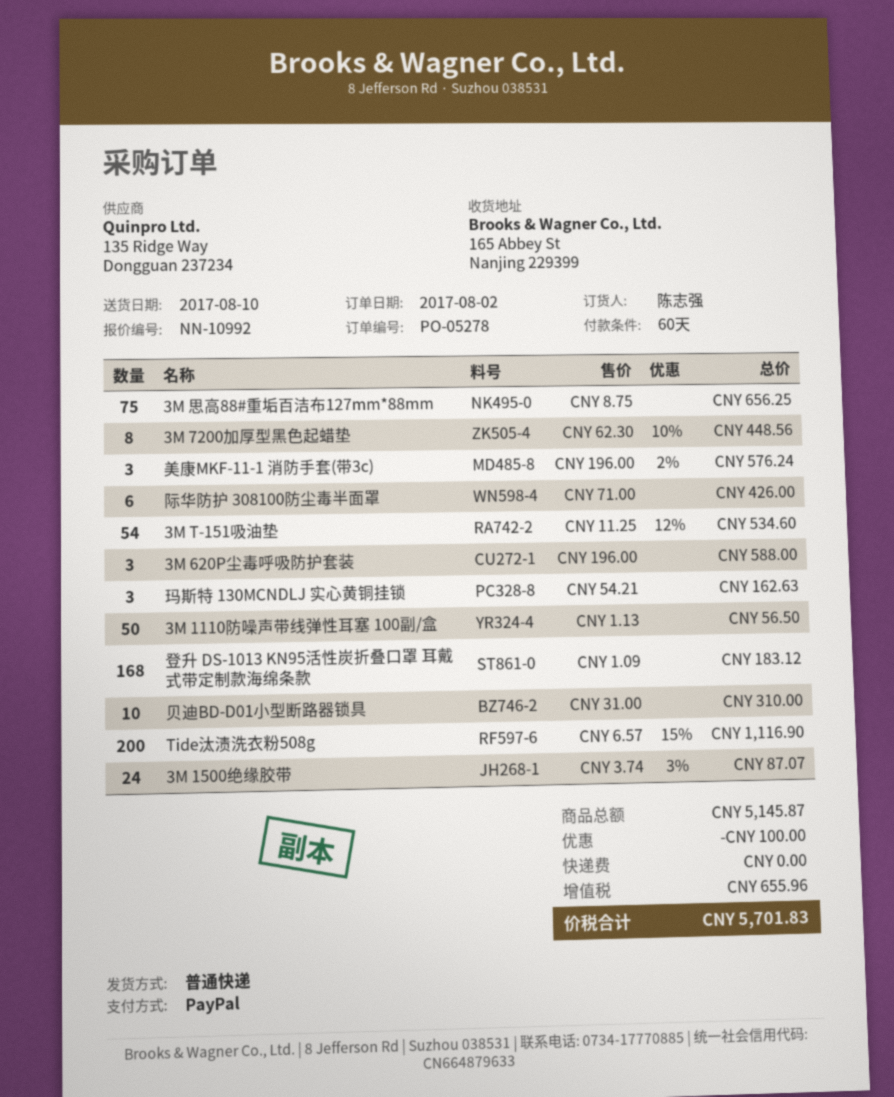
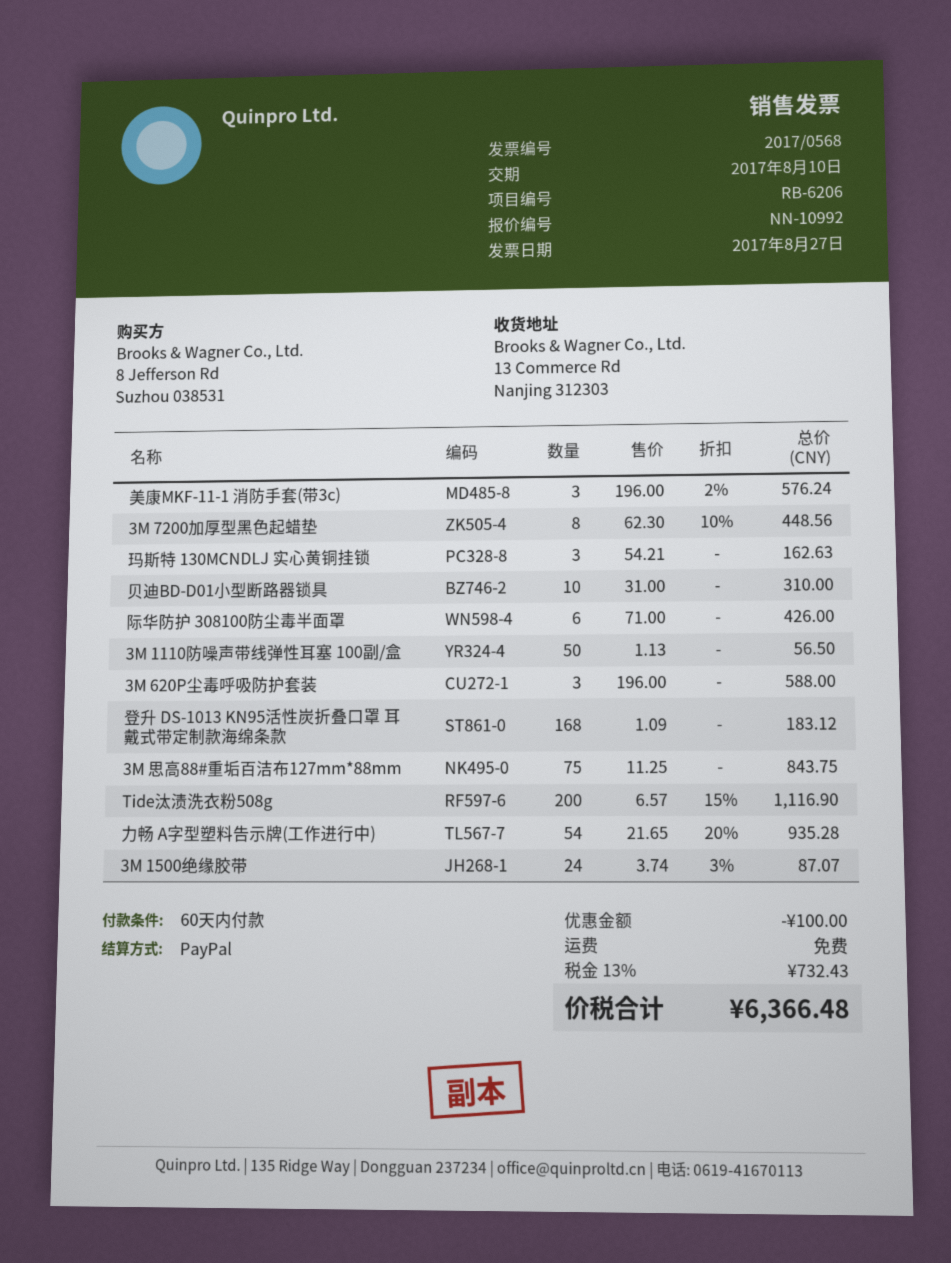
ship to: 165 Abbey St, Nanjing 229399 -> 13 Commerce Rd, Nanjing 312303
3M 思高88#重垢百洁布127mm*88mm: 75 x 8.75 = 656.25 -> 75 x 11.25 = 843.75
3M T-151吸油垫: 54 x 11.25 - 12% = 534.60 -> none
力畅 A字型塑料告示牌(工作进行中): none -> 54 x 21.65 - 20% = 935.28
tax: 655.96 -> 732.43
total: 5701.83 -> 6366.48

